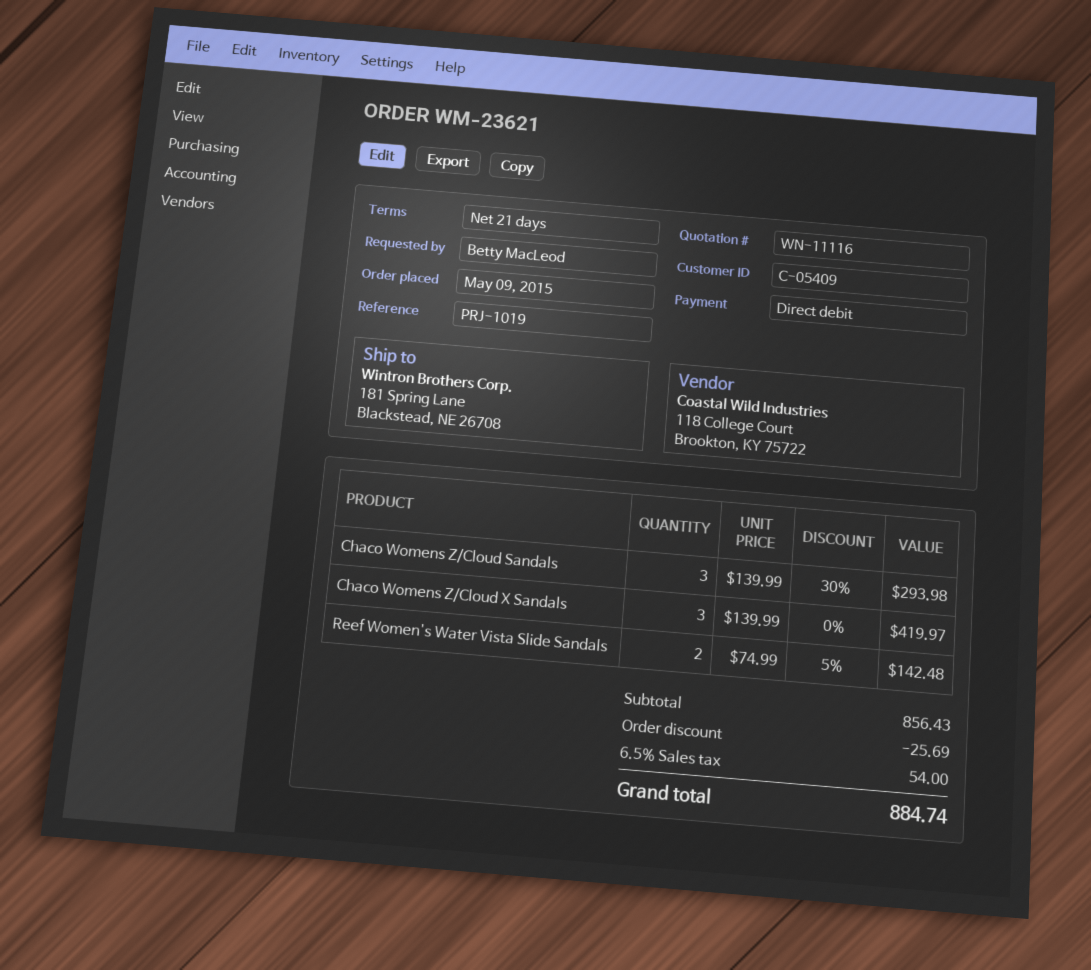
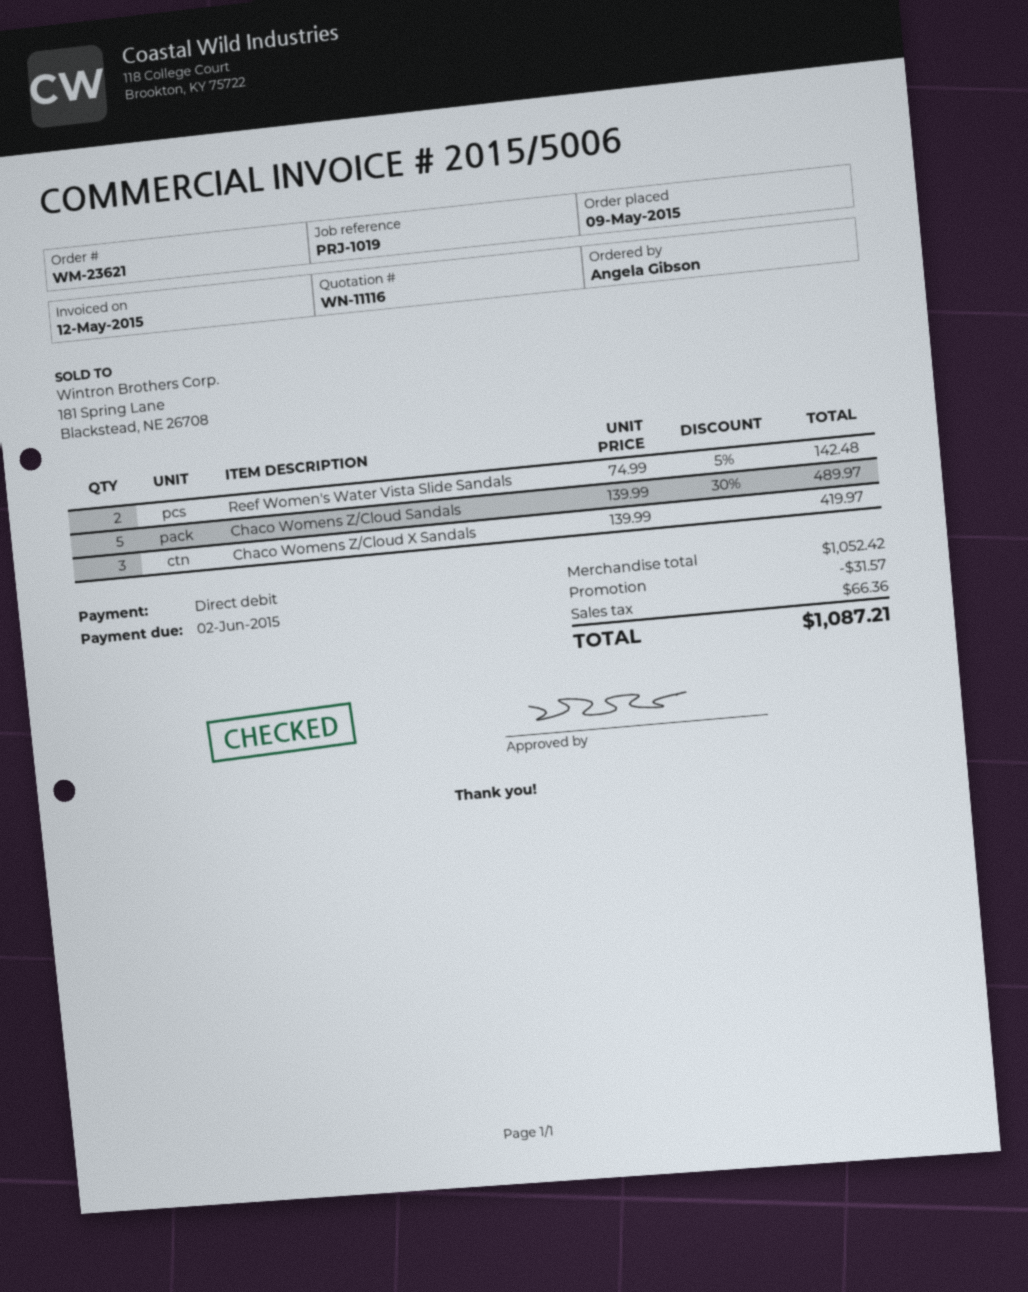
ordered by: Betty MacLeod -> Angela Gibson
Chaco Womens Z/Cloud Sandals: 3 x 139.99 - 30% = 293.98 -> 5 x 139.99 - 30% = 489.97
subtotal: 856.43 -> 1052.42
discount: 25.69 -> 31.57
tax: 54.00 -> 66.36
total: 884.74 -> 1087.21

